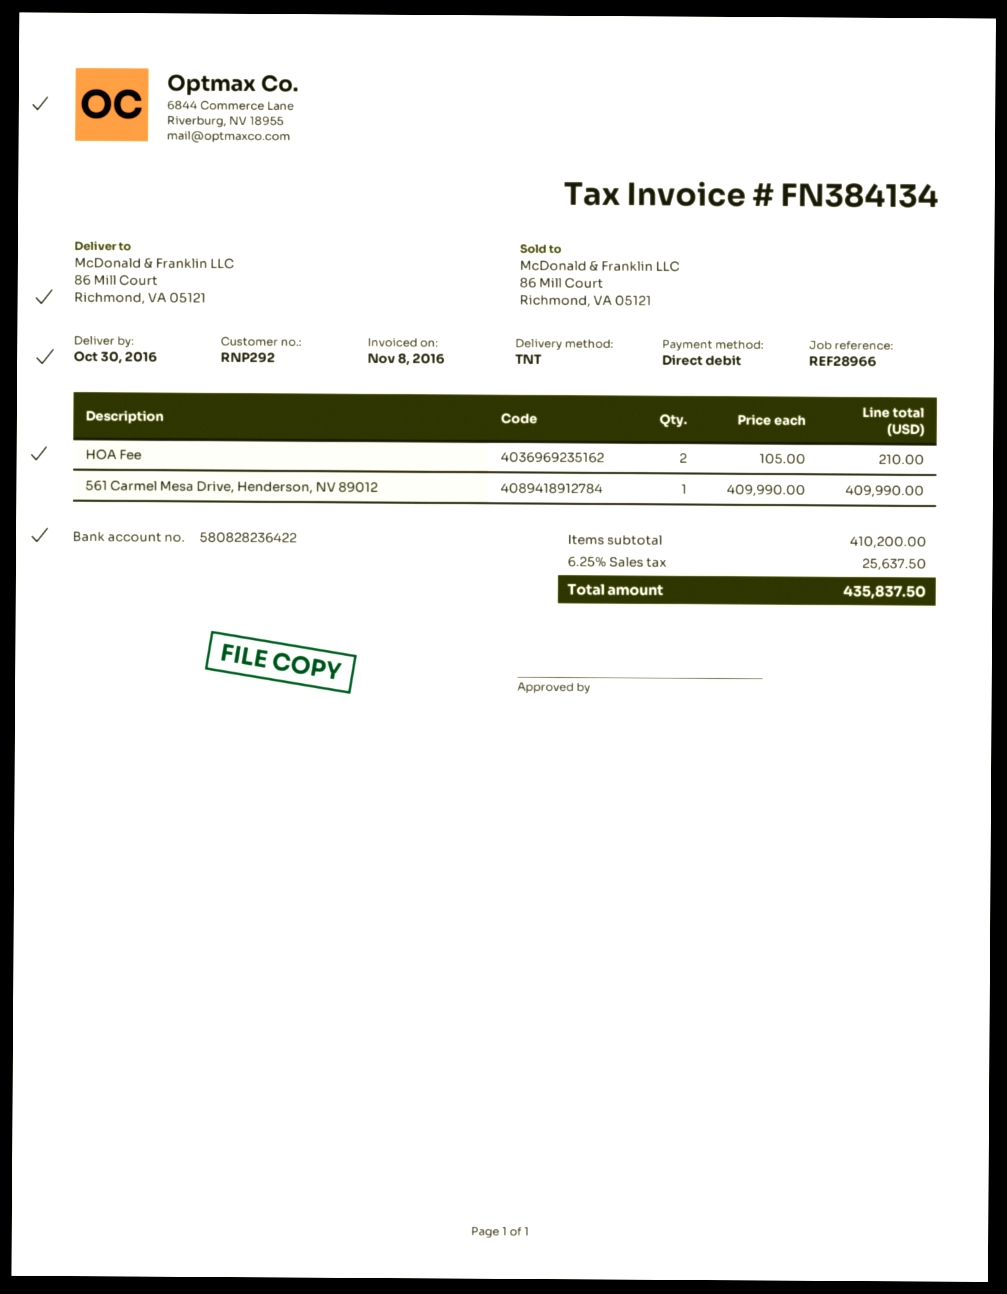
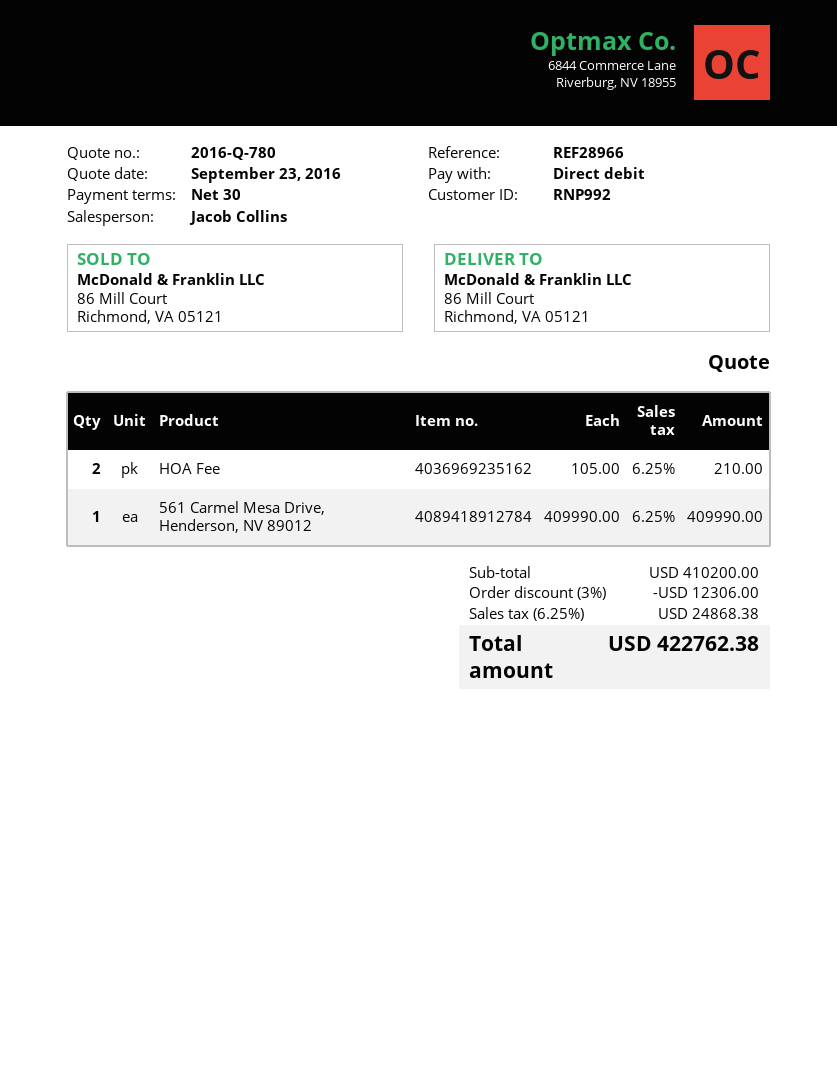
customer number: RNP292 -> RNP992
discount: none -> 3% = 12306.00
tax: 6.25% = 25637.50 -> 6.25% = 24868.38
total: 435837.50 -> 422762.38

